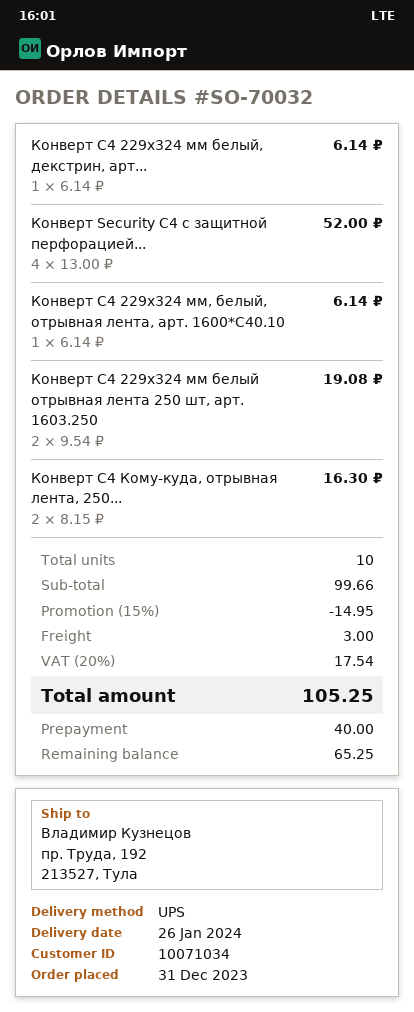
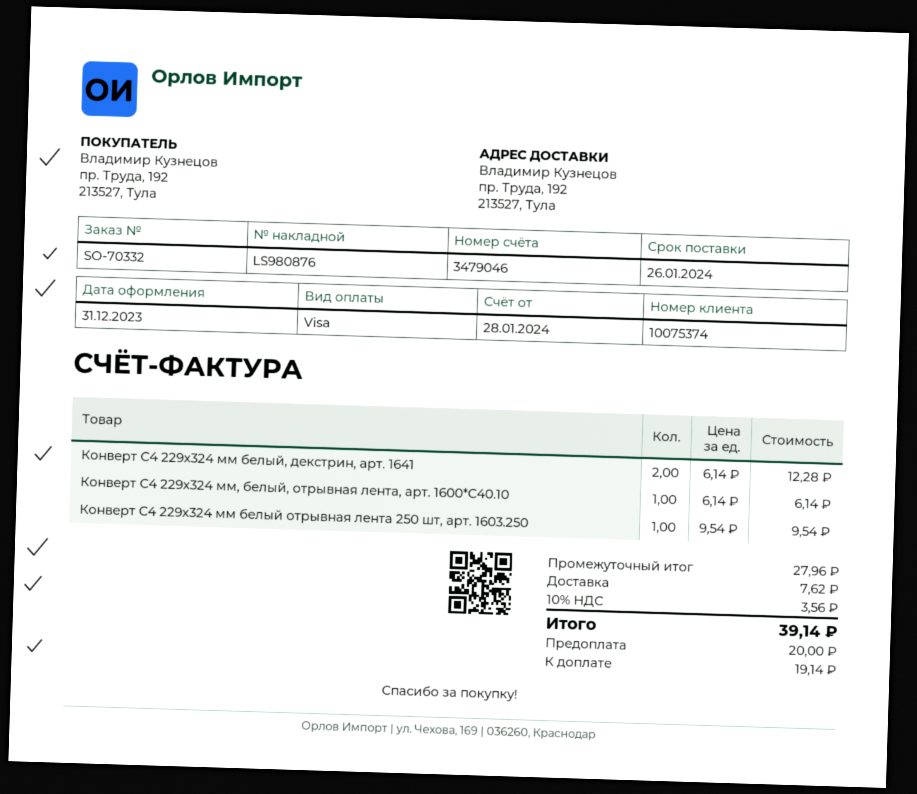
order number: SO-70032 -> SO-70332
customer number: 10071034 -> 10075374
Конверт С4 229х324 мм белый, декстрин, арт...: 1 x 6.14 = 6.14 -> 2 x 6.14 = 12.28
Конверт Security С4 с защитной перфорацией...: 4 x 13.00 = 52.00 -> none
Конверт С4 229х324 мм белый отрывная лента 250 шт, арт. 1603.250: 2 x 9.54 = 19.08 -> 1 x 9.54 = 9.54
Конверт С4 Кому-куда, отрывная лента, 250...: 2 x 8.15 = 16.30 -> none
subtotal: 99.66 -> 27.96
discount: 15% = 14.95 -> none
shipping: 3.00 -> 7.62
tax: 20% = 17.54 -> 10% = 3.56
total: 105.25 -> 39.14
deposit: 40.00 -> 20.00
balance: 65.25 -> 19.14

